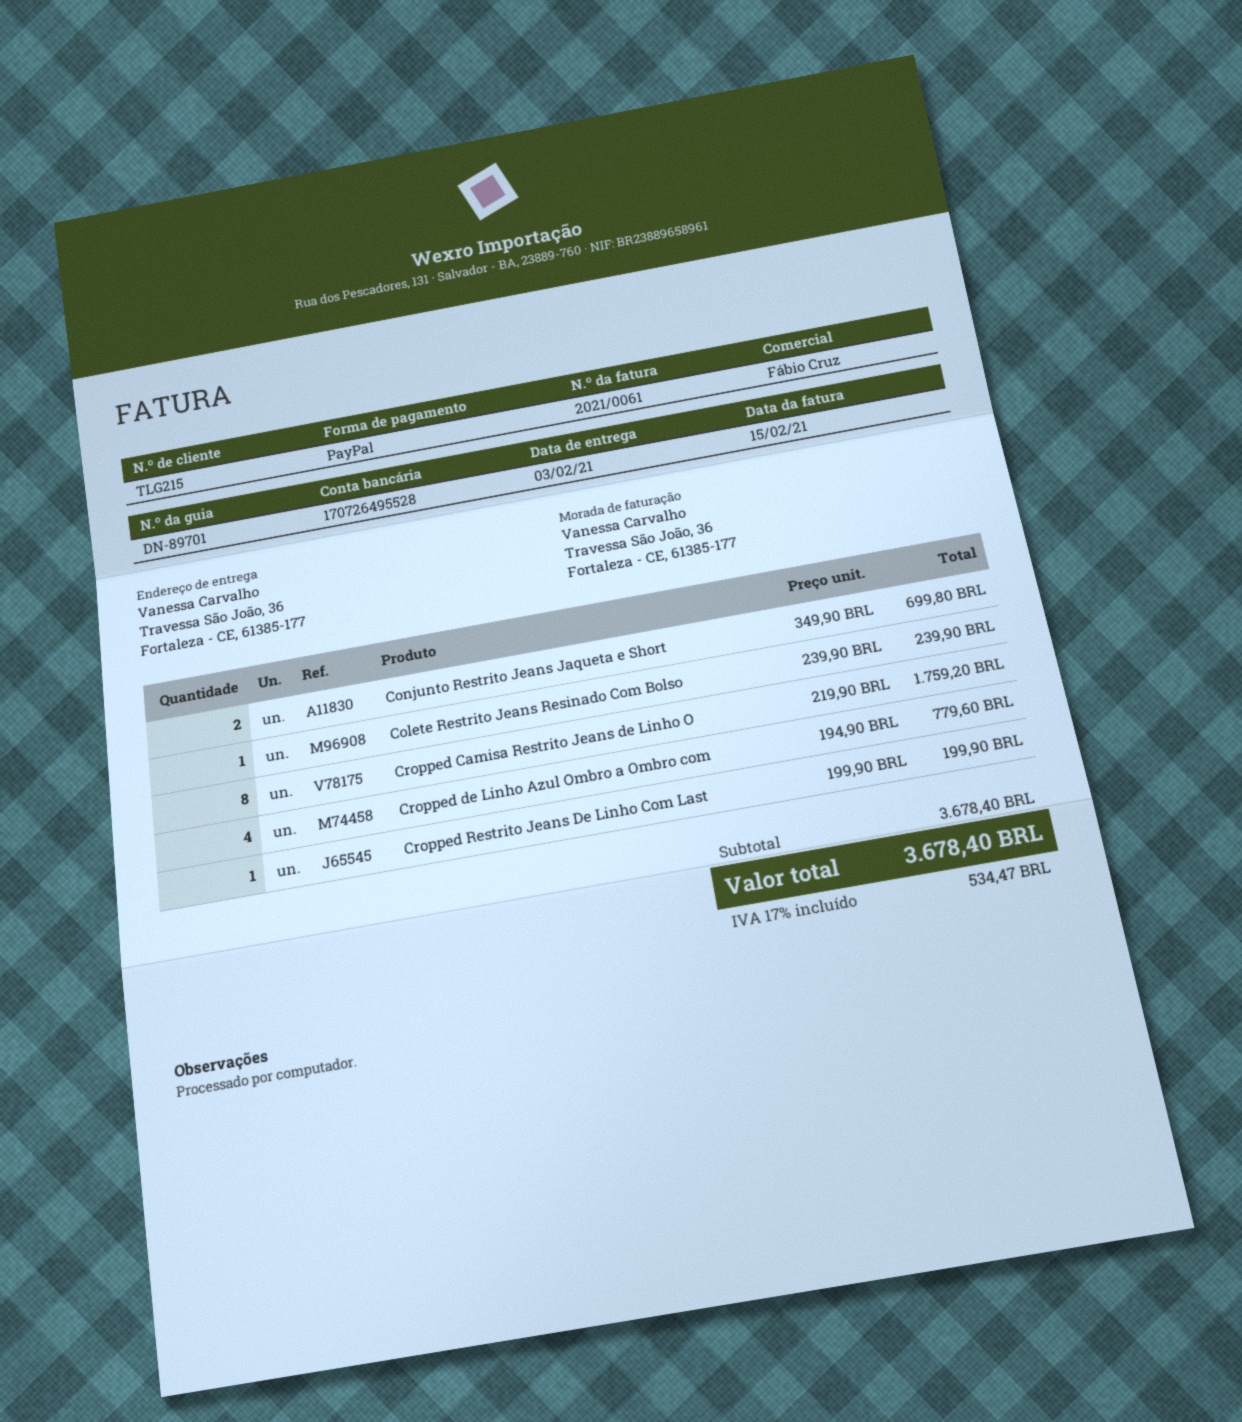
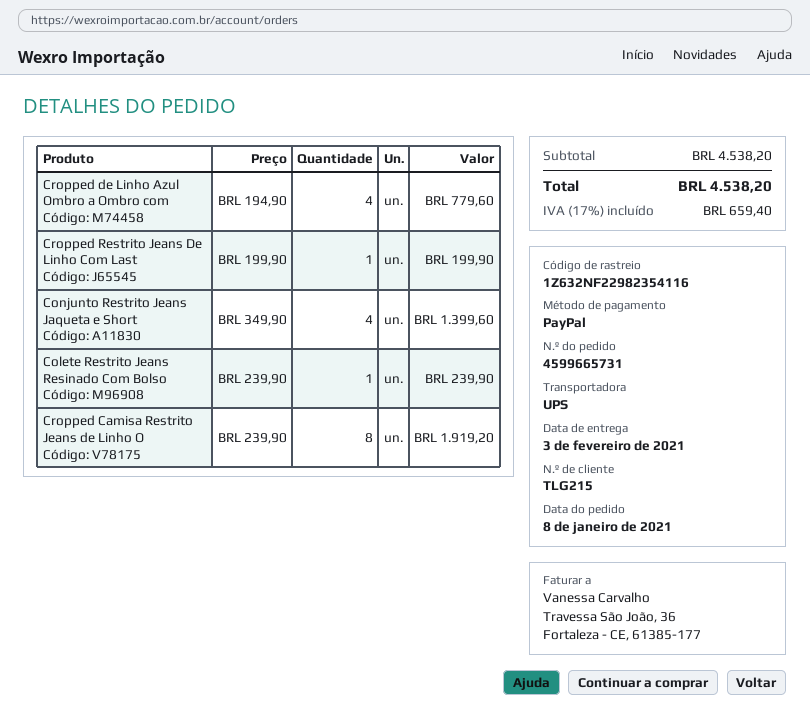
Conjunto Restrito Jeans Jaqueta e Short: 2 x 349.90 = 699.80 -> 4 x 349.90 = 1399.60
Cropped Camisa Restrito Jeans de Linho O: 8 x 219.90 = 1759.20 -> 8 x 239.90 = 1919.20
subtotal: 3678.40 -> 4538.20
tax: 17% = 534.47 -> 17% = 659.40
total: 3678.40 -> 4538.20

